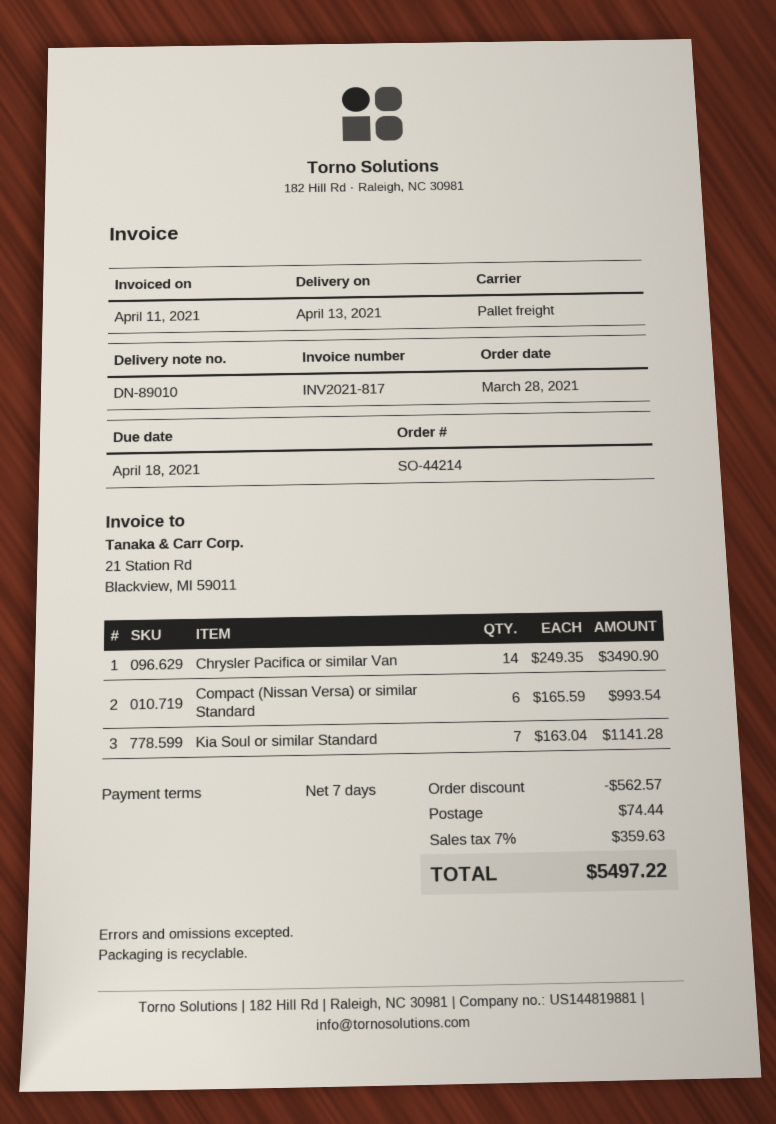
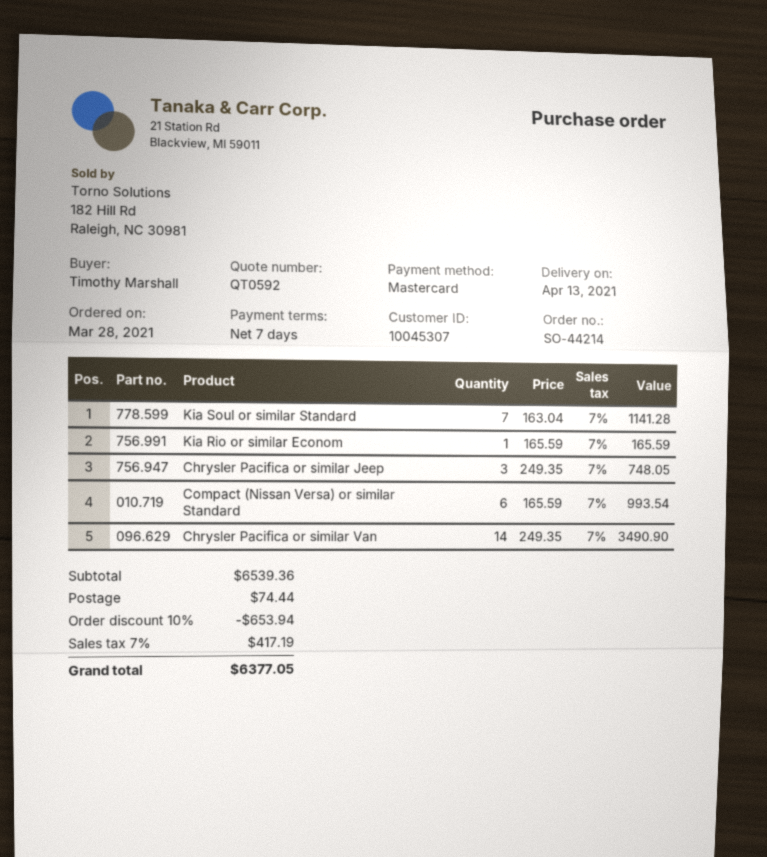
Kia Rio or similar Econom: none -> 1 x 165.59 = 165.59
Chrysler Pacifica or similar Jeep: none -> 3 x 249.35 = 748.05
discount: 562.57 -> 653.94
tax: 7% = 359.63 -> 7% = 417.19
total: 5497.22 -> 6377.05

